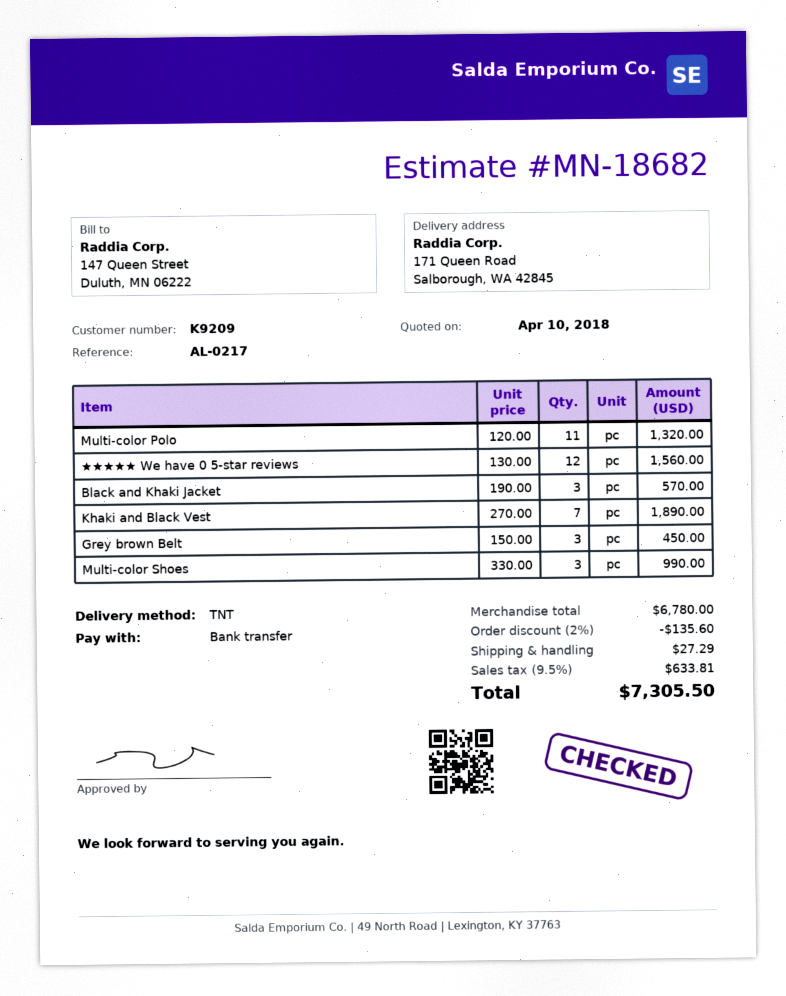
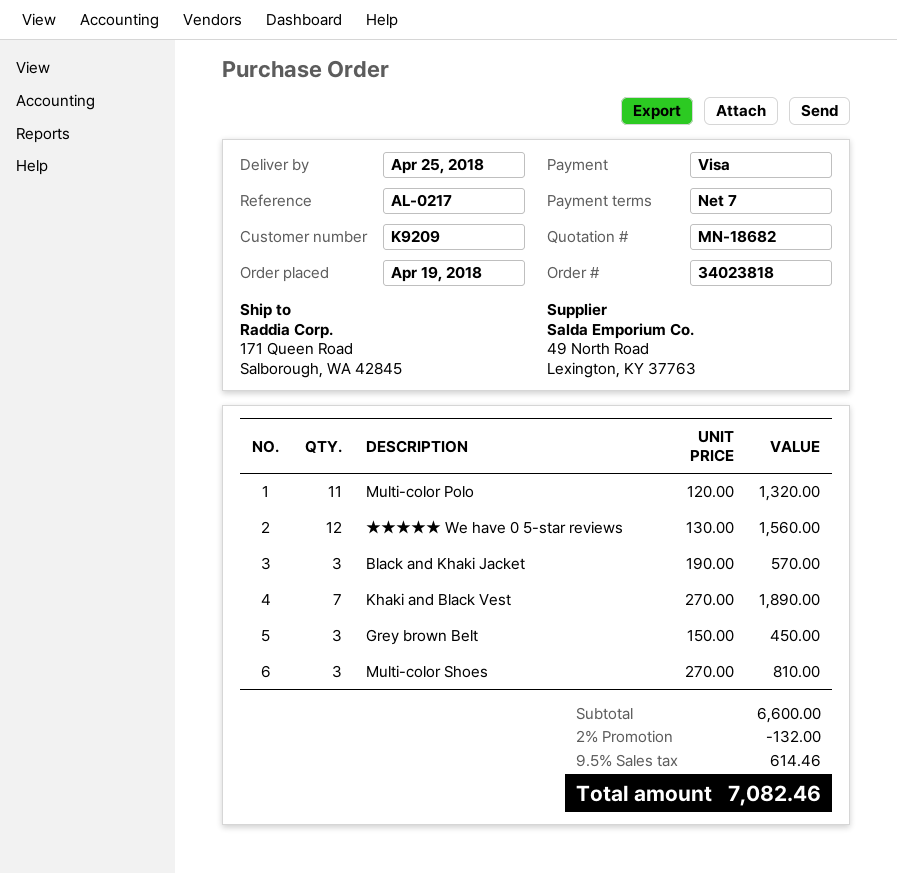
payment method: bank transfer -> Visa
Multi-color Shoes: 3 x 330.00 = 990.00 -> 3 x 270.00 = 810.00
subtotal: 6780.00 -> 6600.00
discount: 2% = 135.60 -> 2% = 132.00
shipping: 27.29 -> none
tax: 9.5% = 633.81 -> 9.5% = 614.46
total: 7305.50 -> 7082.46

